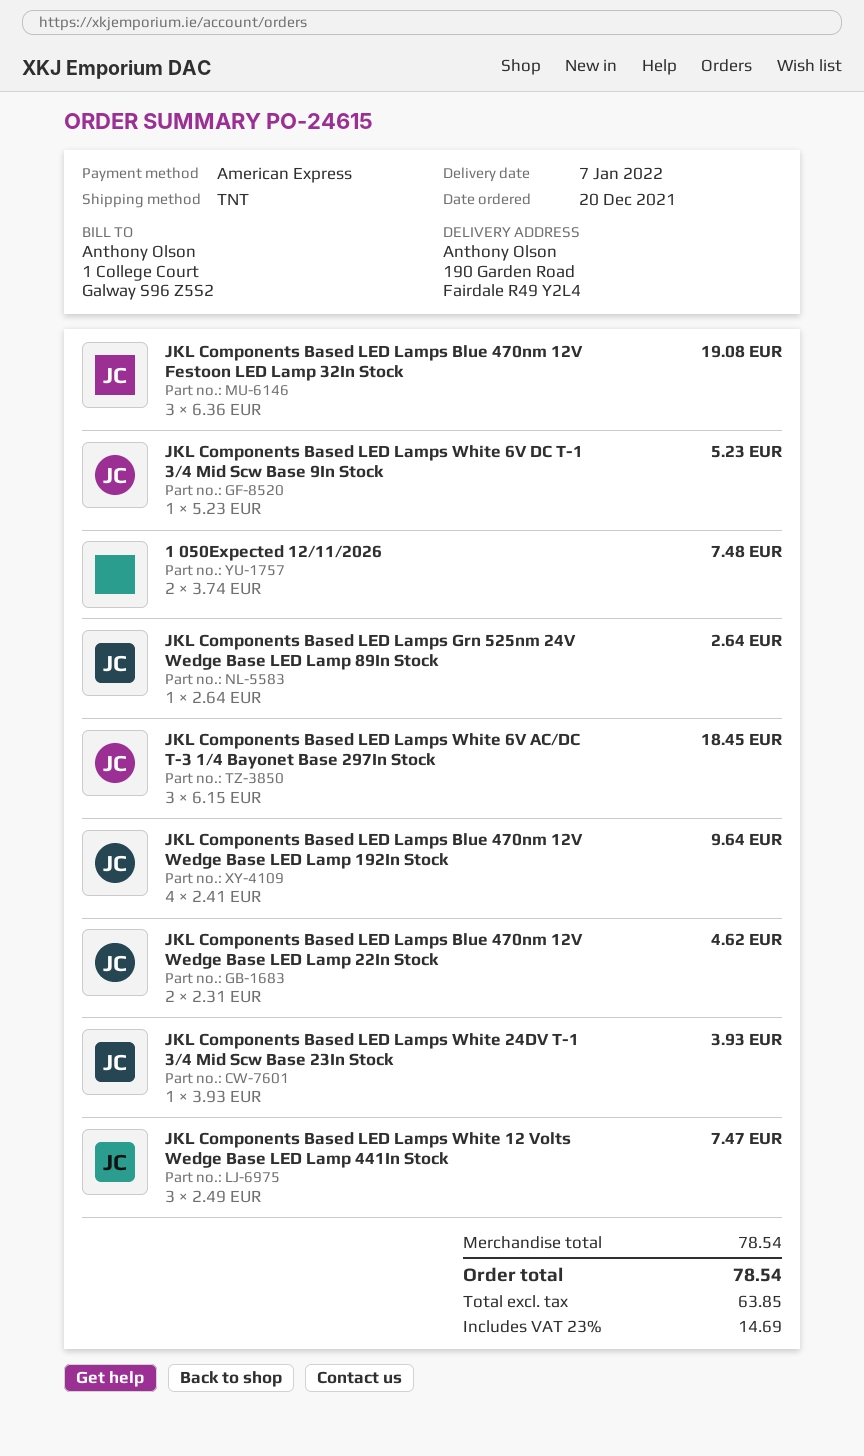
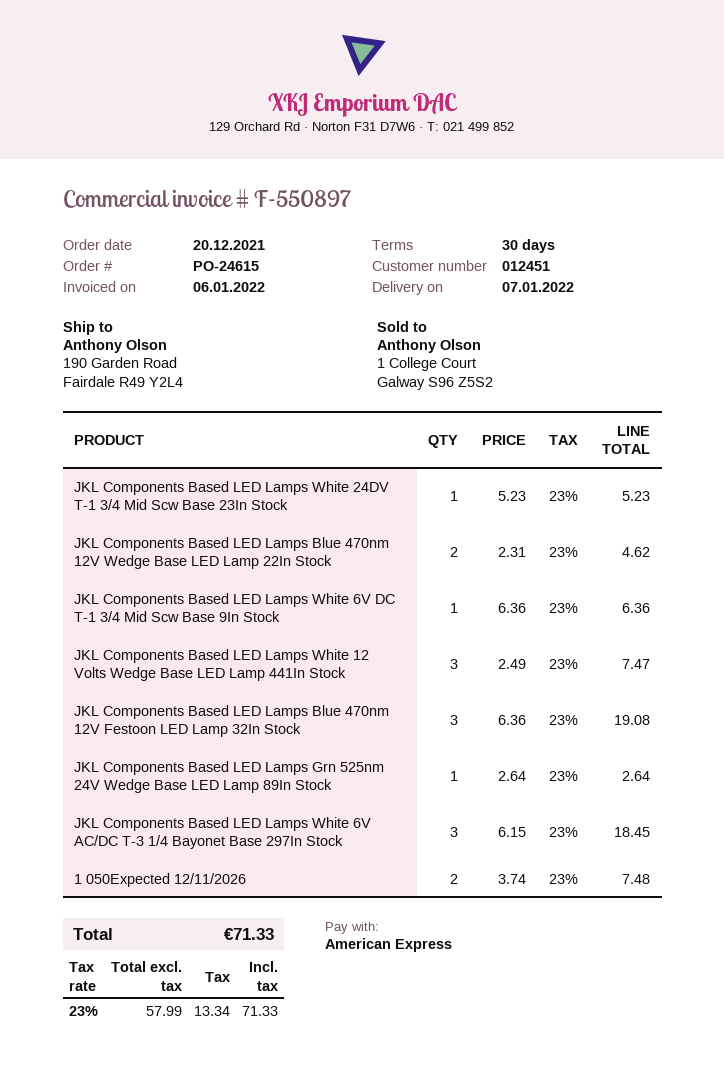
JKL Components Based LED Lamps White 6V DC T-1 3/4 Mid Scw Base 9In Stock: 1 x 5.23 = 5.23 -> 1 x 6.36 = 6.36
JKL Components Based LED Lamps Blue 470nm 12V Wedge Base LED Lamp 192In Stock: 4 x 2.41 = 9.64 -> none
JKL Components Based LED Lamps White 24DV T-1 3/4 Mid Scw Base 23In Stock: 1 x 3.93 = 3.93 -> 1 x 5.23 = 5.23
net: 63.85 -> 57.99
tax: 23% = 14.69 -> 23% = 13.34
total: 78.54 -> 71.33

